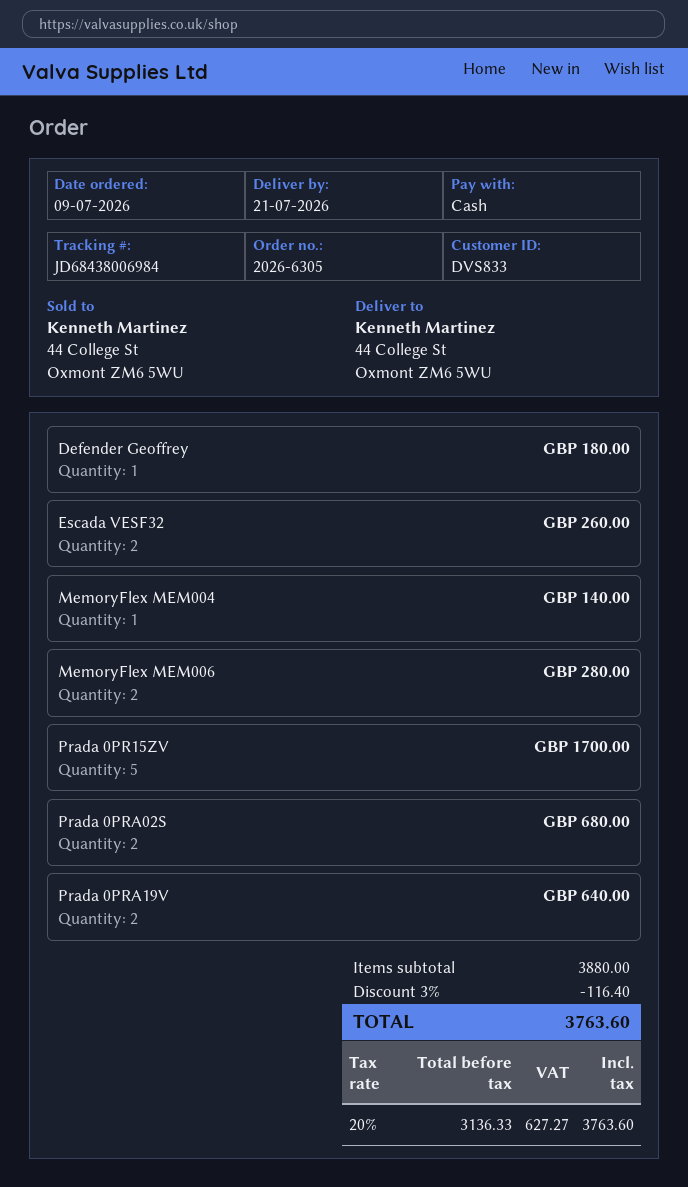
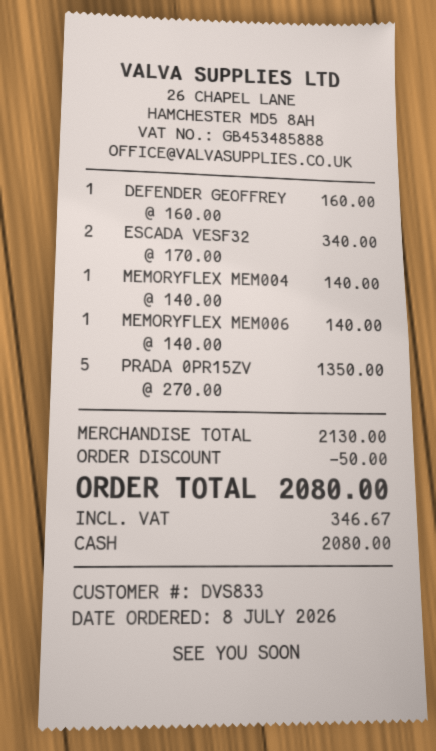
order date: 2026-07-09 -> 2026-07-08
Defender Geoffrey: 1 for 180.00 -> 1 for 160.00
Escada VESF32: 2 for 260.00 -> 2 for 340.00
MemoryFlex MEM006: 2 for 280.00 -> 1 for 140.00
Prada 0PR15ZV: 5 for 1700.00 -> 5 for 1350.00
Prada 0PRA02S: 2 for 680.00 -> none
Prada 0PRA19V: 2 for 640.00 -> none
subtotal: 3880.00 -> 2130.00
discount: 116.40 -> 50.00
tax: 627.27 -> 346.67
total: 3763.60 -> 2080.00

